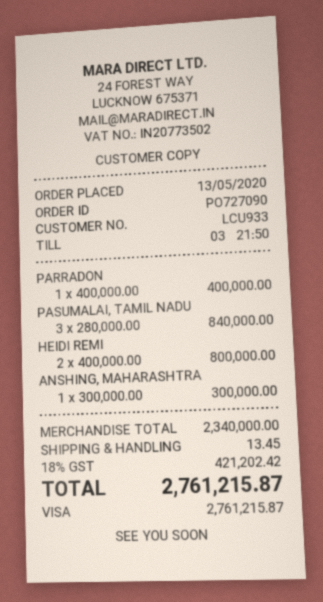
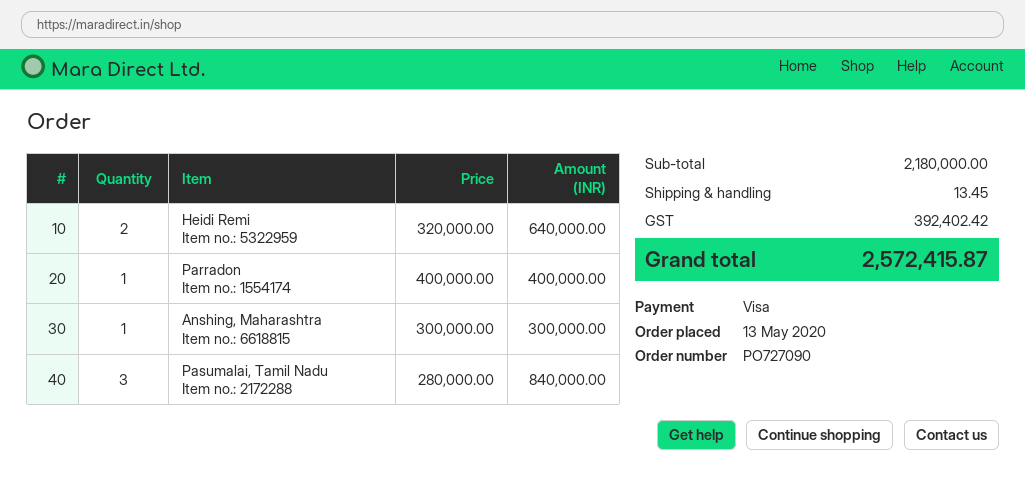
HEIDI REMI: 2 x 400000.00 = 800000.00 -> 2 x 320000.00 = 640000.00
subtotal: 2340000.00 -> 2180000.00
tax: 421202.42 -> 392402.42
total: 2761215.87 -> 2572415.87

